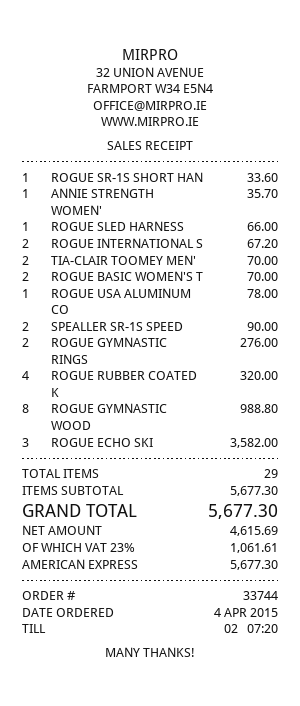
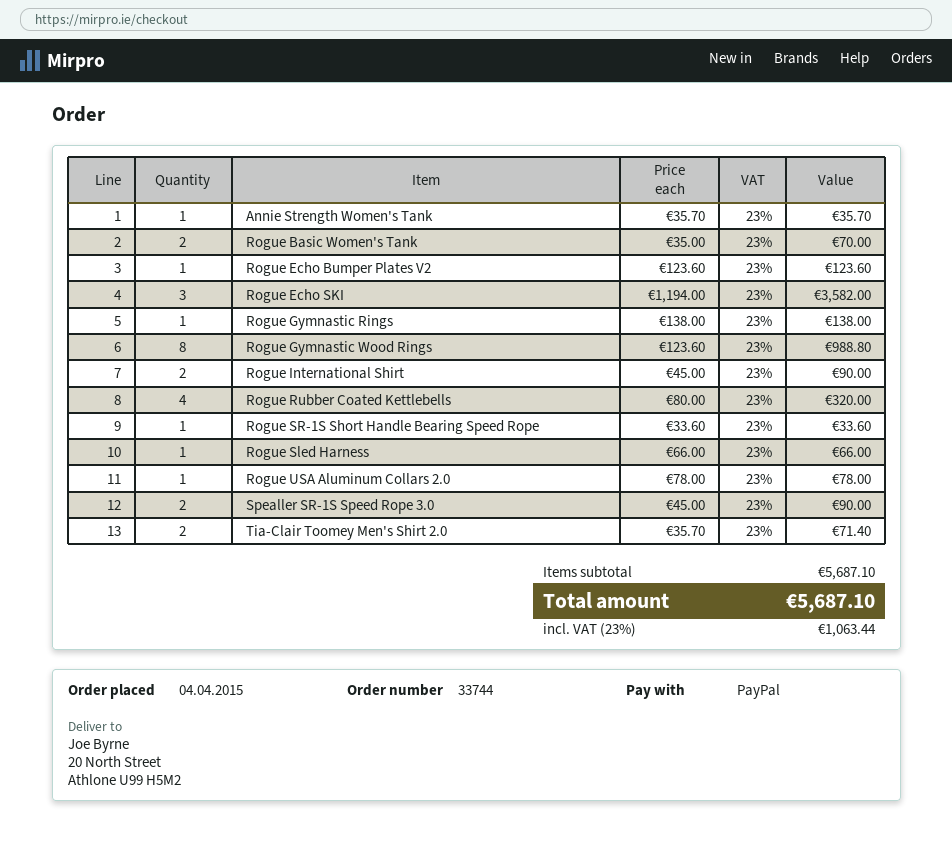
payment method: American Express -> PayPal
ROGUE INTERNATIONAL S: 2 for 67.20 -> 2 for 90.00
TIA-CLAIR TOOMEY MEN': 2 for 70.00 -> 2 for 71.40
ROGUE GYMNASTIC RINGS: 2 for 276.00 -> 1 for 138.00
Rogue Echo Bumper Plates V2: none -> 1 for 123.60
subtotal: 5677.30 -> 5687.10
tax: 23% = 1061.61 -> 23% = 1063.44
total: 5677.30 -> 5687.10

